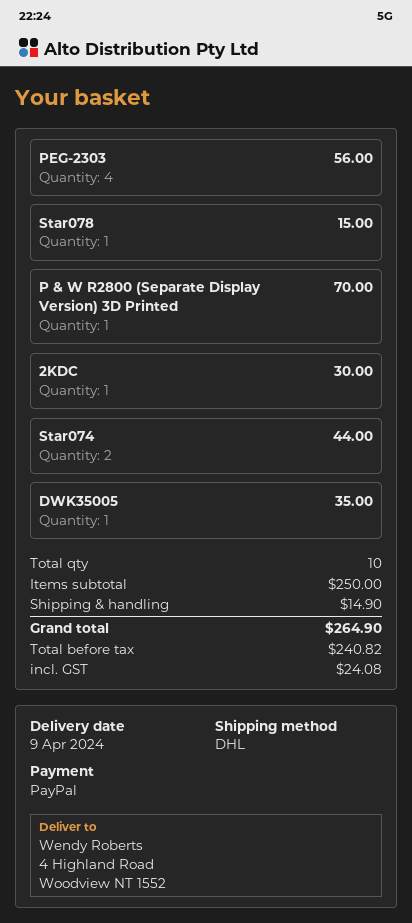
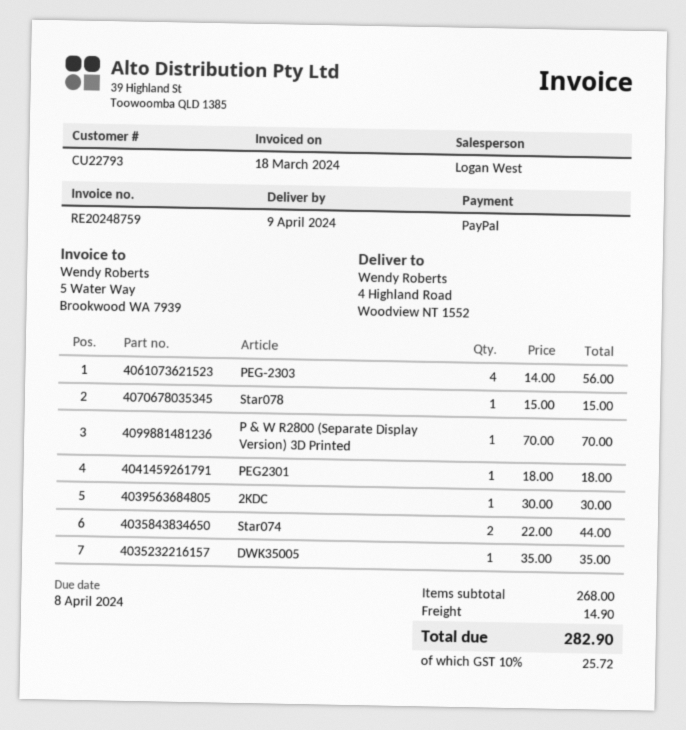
PEG2301: none -> 1 for 18.00
subtotal: 250.00 -> 268.00
tax: 24.08 -> 25.72
total: 264.90 -> 282.90

